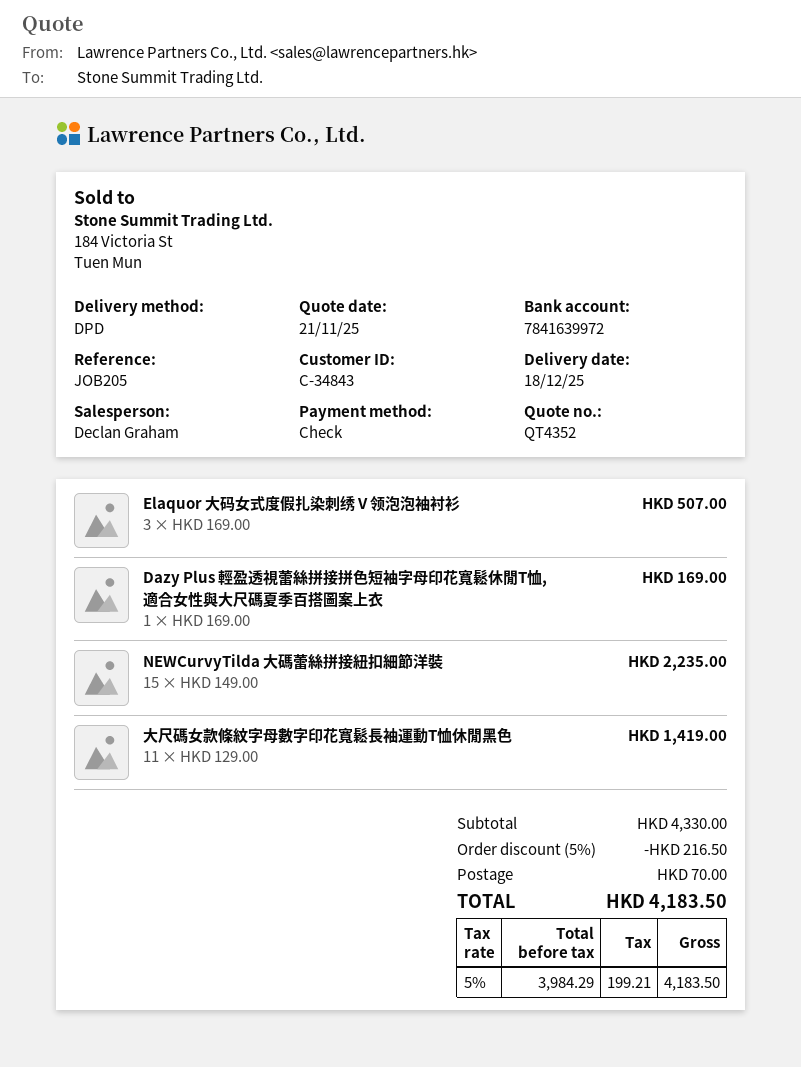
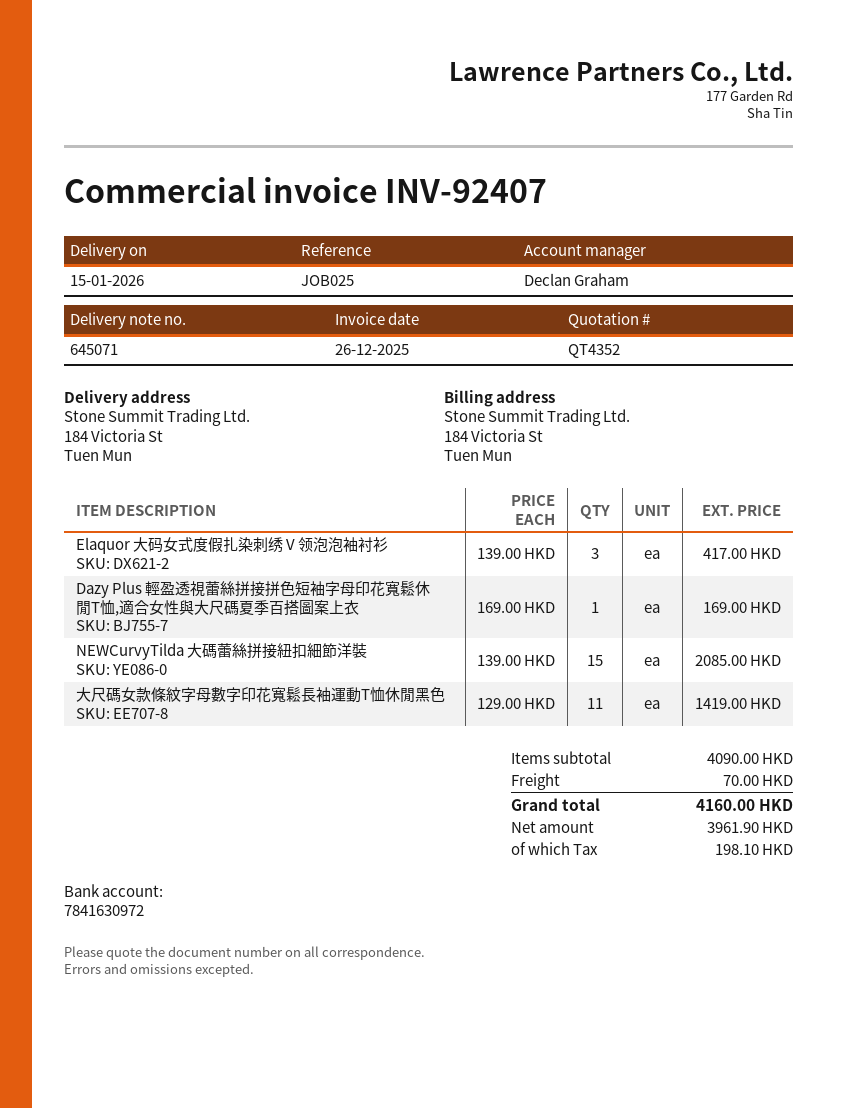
delivery date: 2025-12-18 -> 2026-01-15
reference: JOB205 -> JOB025
bank account: 7841639972 -> 7841630972
Elaquor 大码女式度假扎染刺绣 V 领泡泡袖衬衫: 3 x 169.00 = 507.00 -> 3 x 139.00 = 417.00
NEWCurvyTilda 大碼蕾絲拼接紐扣細節洋裝: 15 x 149.00 = 2235.00 -> 15 x 139.00 = 2085.00
subtotal: 4330.00 -> 4090.00
discount: 5% = 216.50 -> none
net: 3984.29 -> 3961.90
tax: 199.21 -> 198.10
total: 4183.50 -> 4160.00

